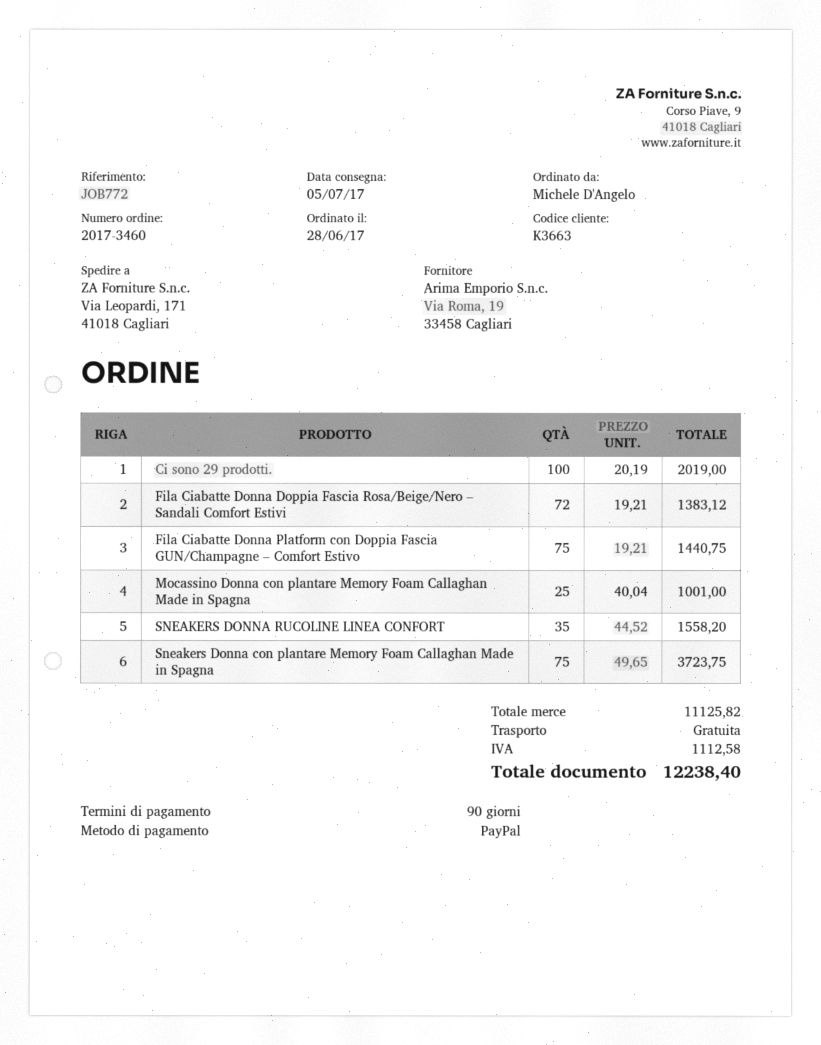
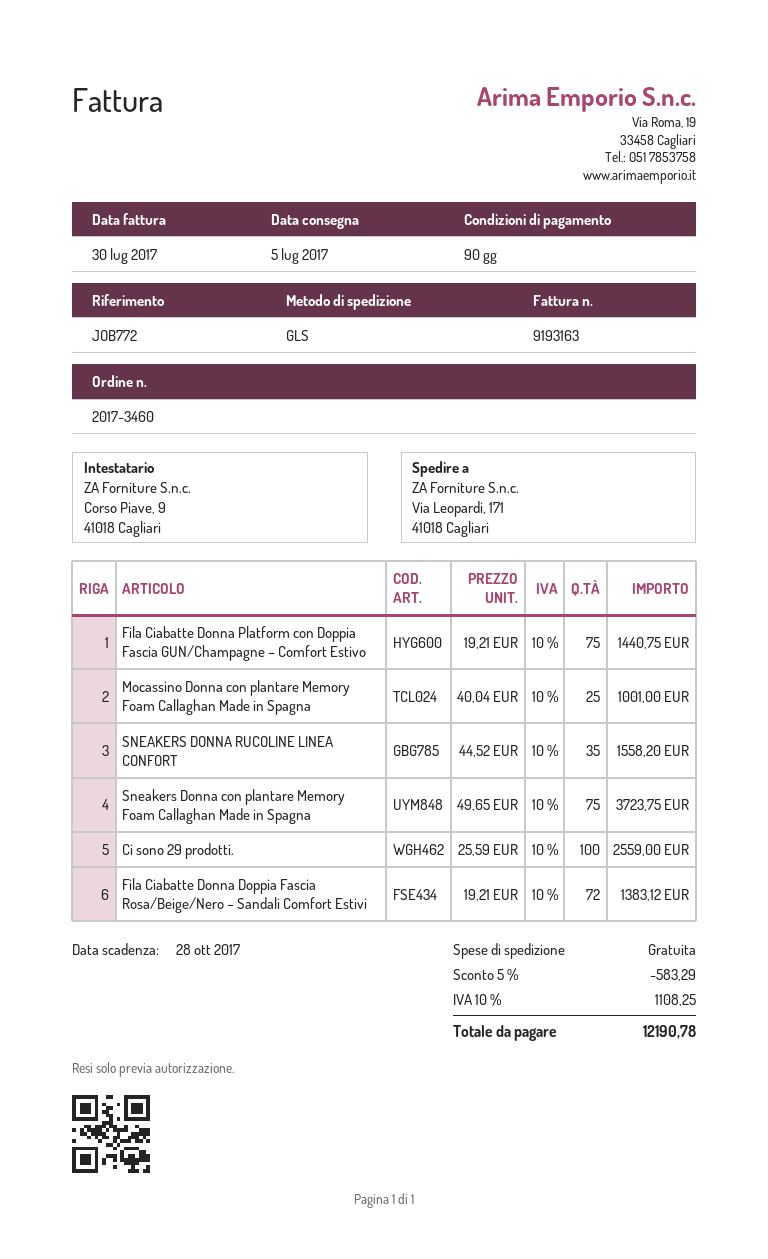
Ci sono 29 prodotti.: 100 x 20.19 = 2019.00 -> 100 x 25.59 = 2559.00
discount: none -> 5% = 583.29
tax: 1112.58 -> 1108.25
total: 12238.40 -> 12190.78

